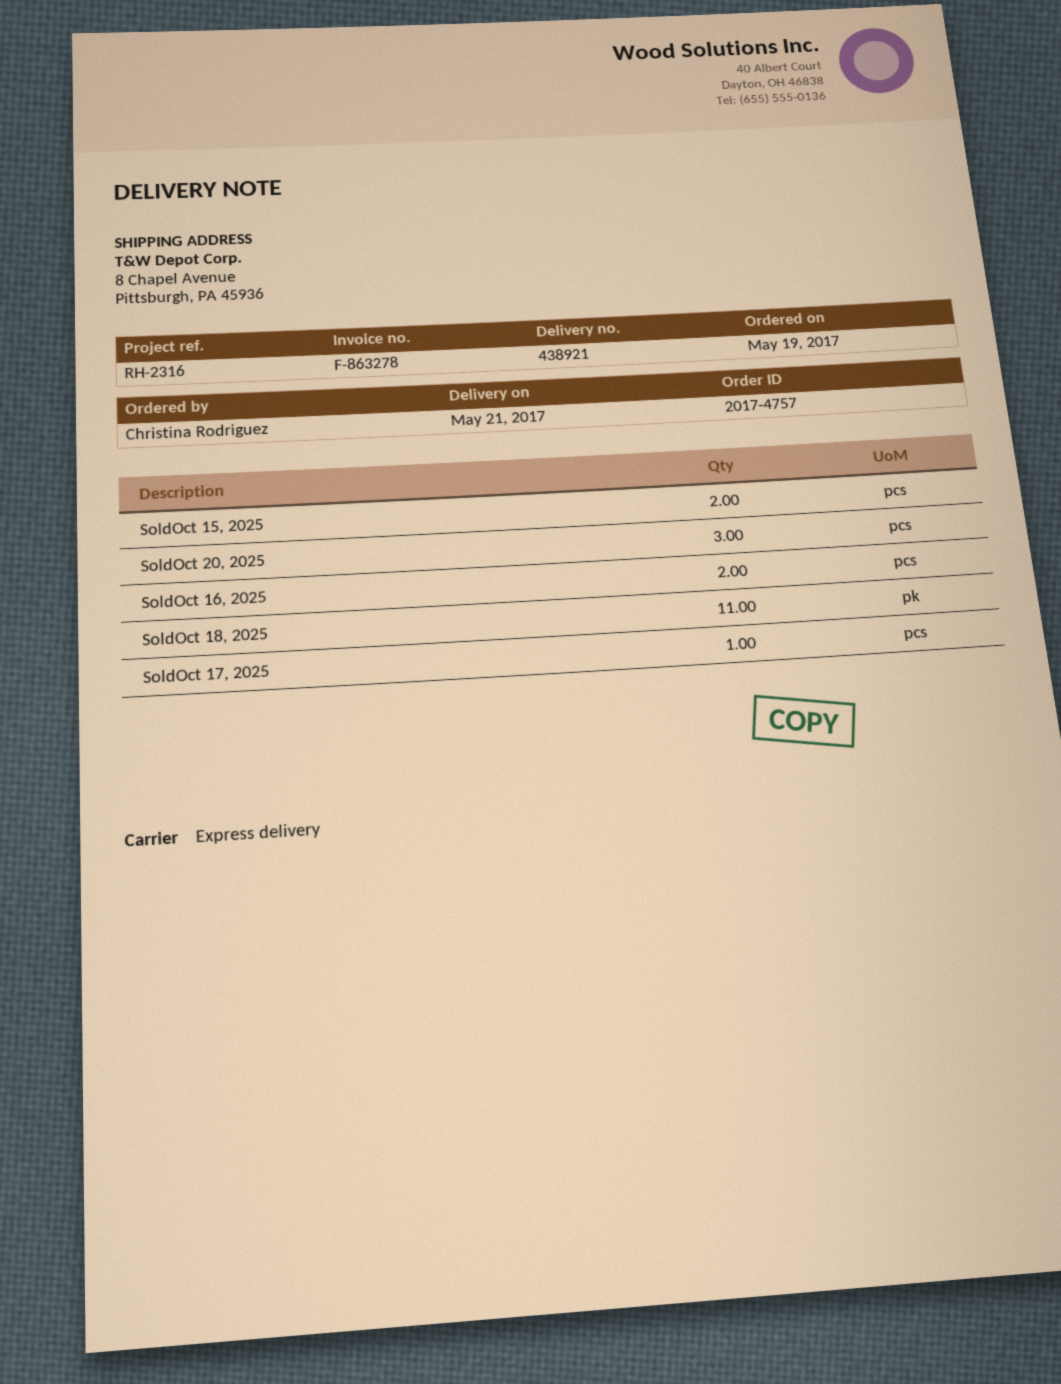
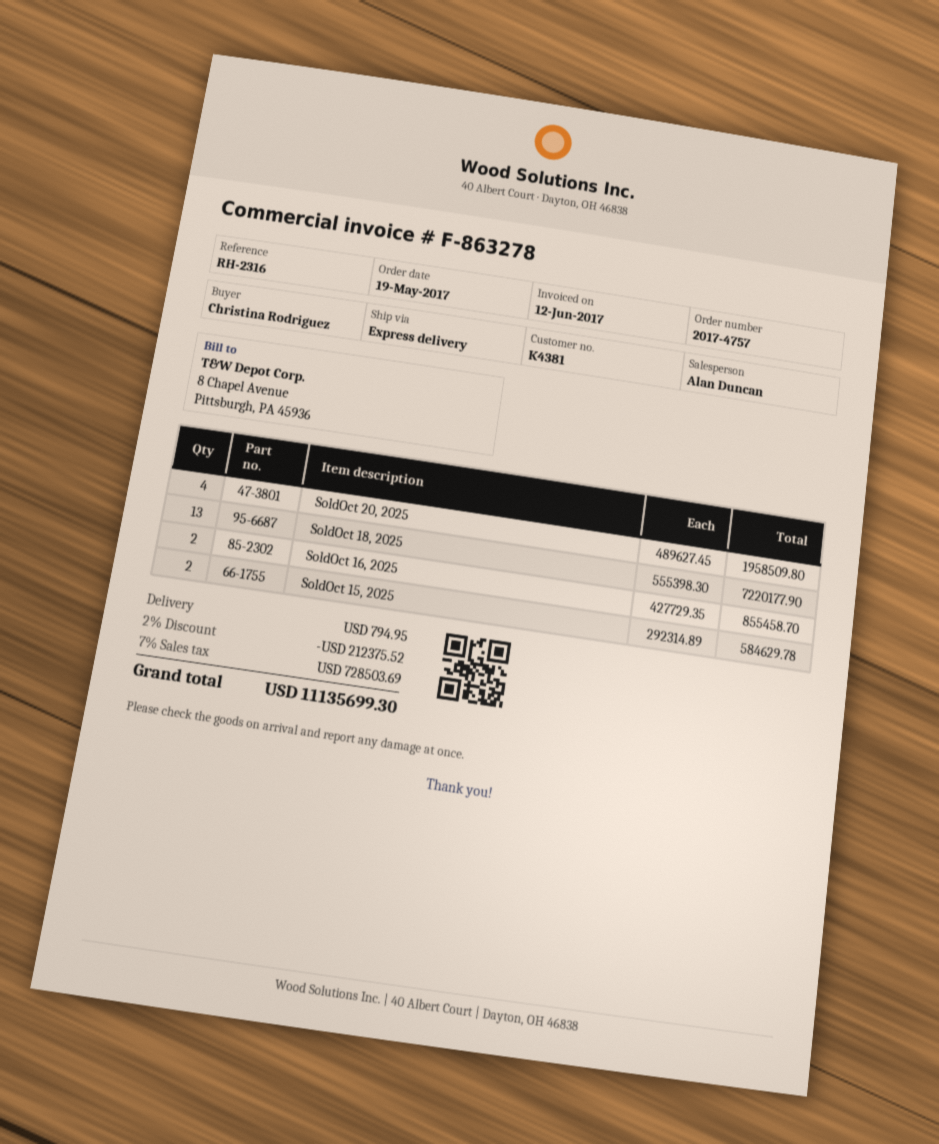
SoldOct 20, 2025: 3 -> 4
SoldOct 18, 2025: 11 -> 13
SoldOct 17, 2025: 1 -> none

